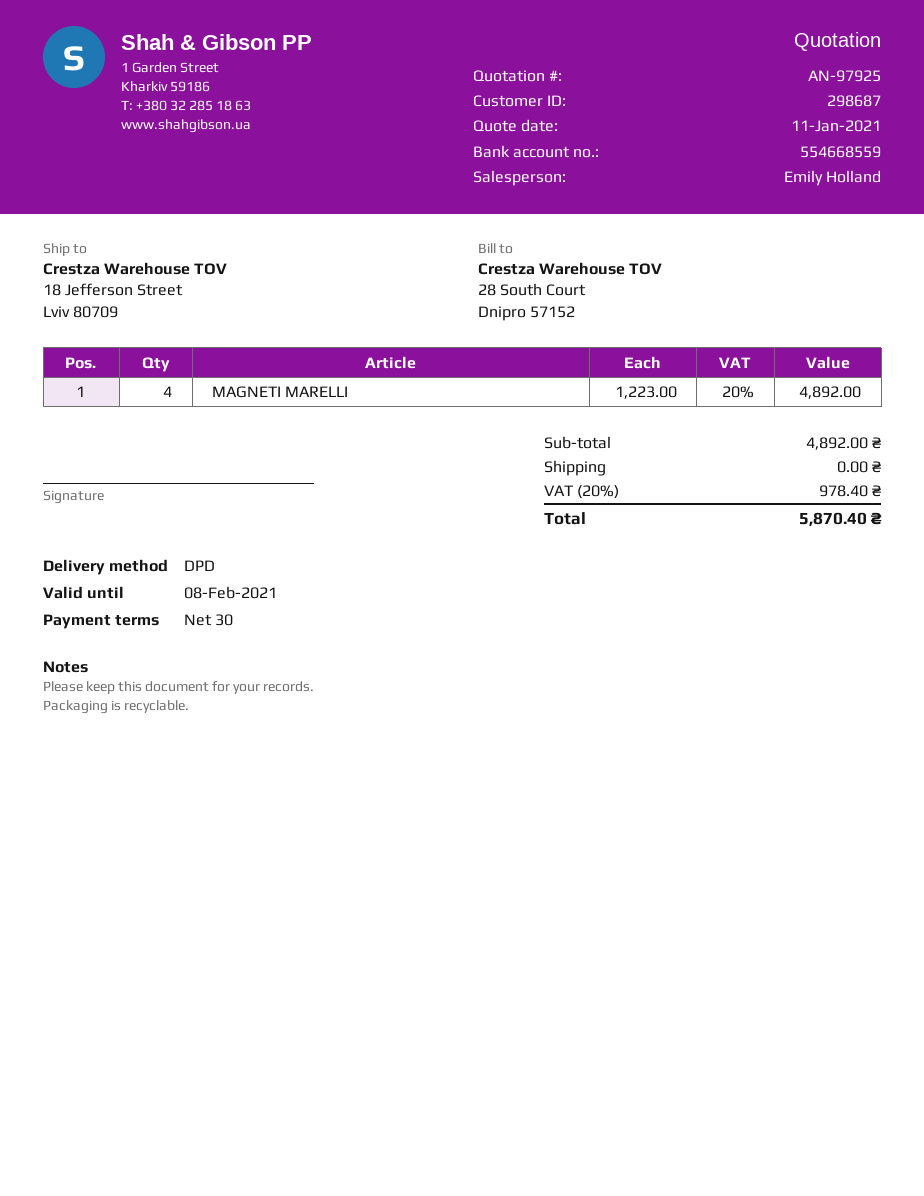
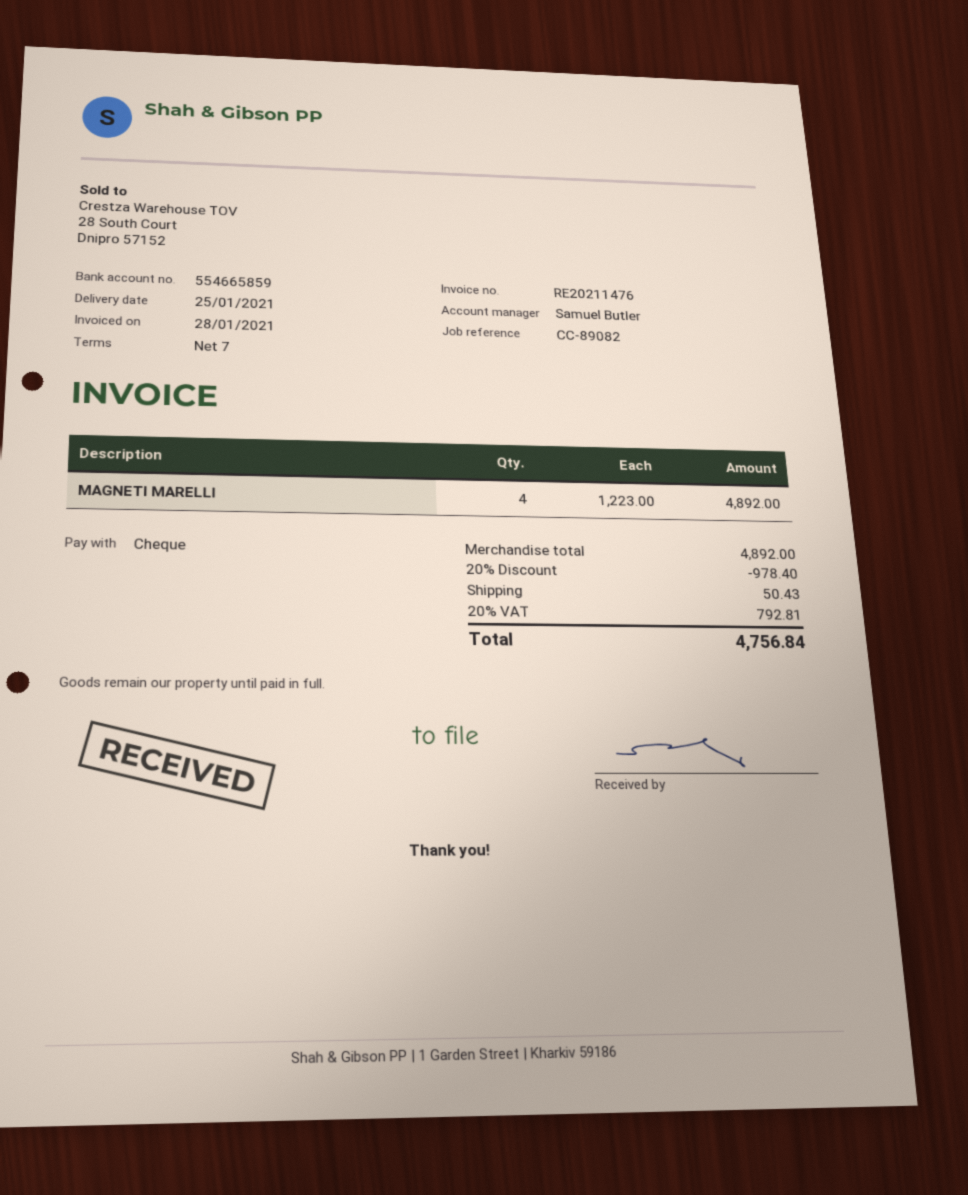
payment terms: 30 days -> 7 days
sales rep: Emily Holland -> Samuel Butler
bank account: 554668559 -> 554665859
discount: none -> 20% = 978.40
shipping: 0.00 -> 50.43
tax: 20% = 978.40 -> 20% = 792.81
total: 5870.40 -> 4756.84

